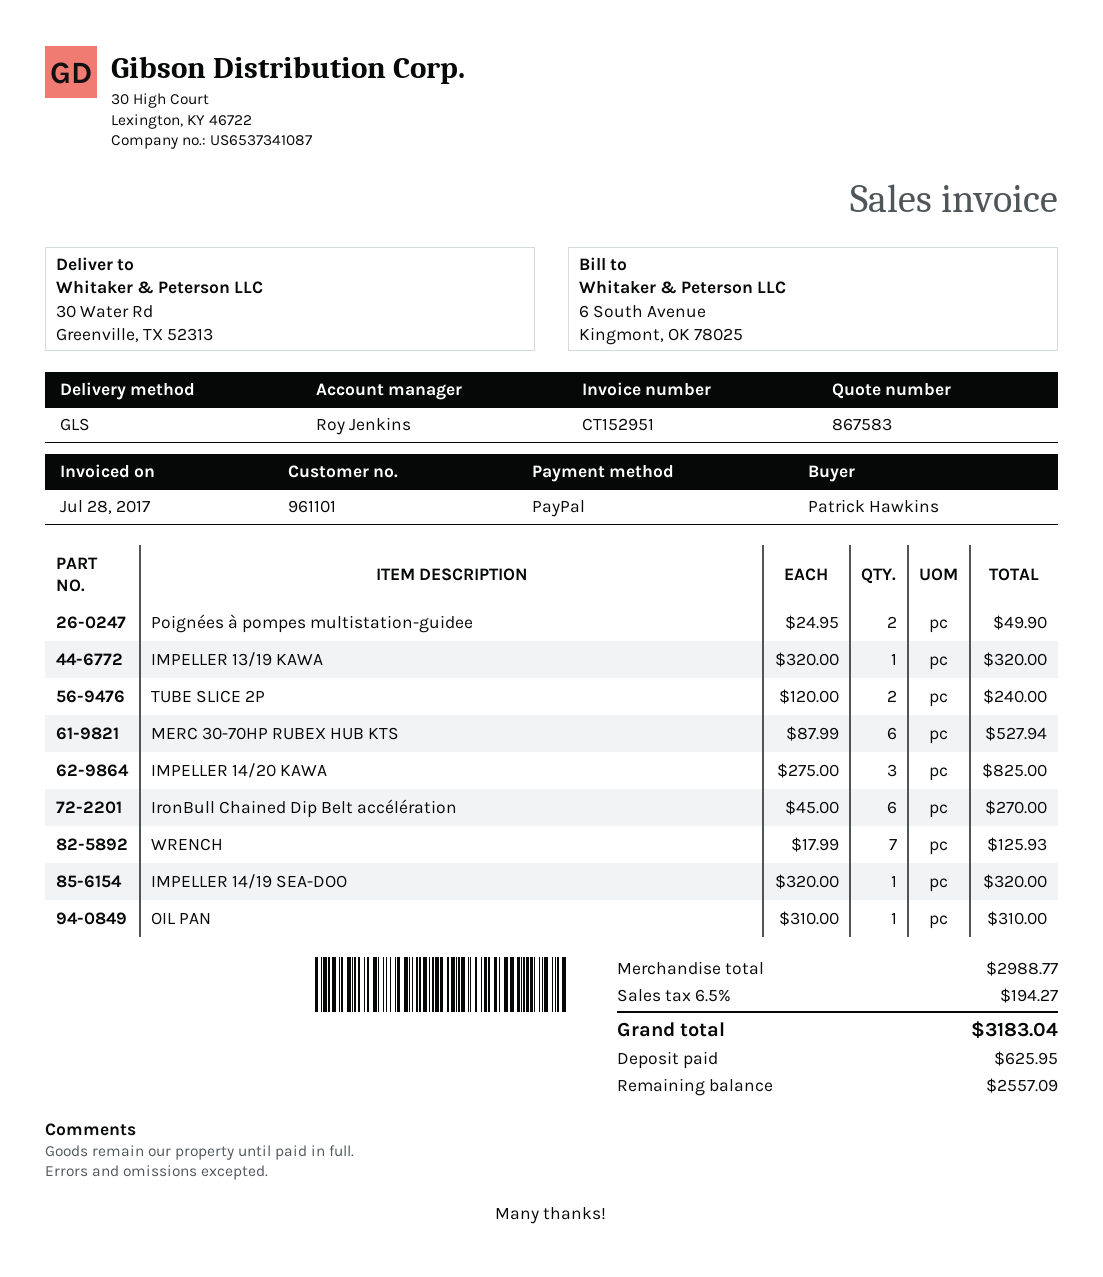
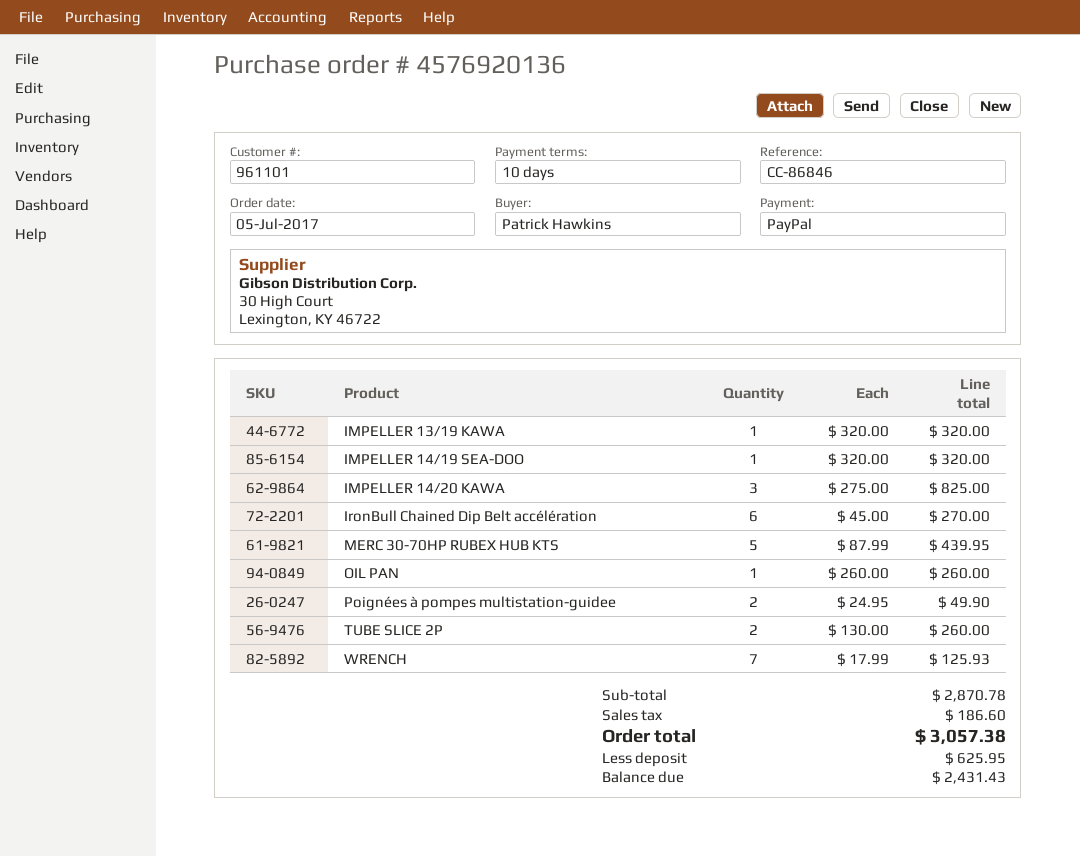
TUBE SLICE 2P: 2 x 120.00 = 240.00 -> 2 x 130.00 = 260.00
MERC 30-70HP RUBEX HUB KTS: 6 x 87.99 = 527.94 -> 5 x 87.99 = 439.95
OIL PAN: 1 x 310.00 = 310.00 -> 1 x 260.00 = 260.00
subtotal: 2988.77 -> 2870.78
tax: 194.27 -> 186.60
total: 3183.04 -> 3057.38
balance: 2557.09 -> 2431.43

